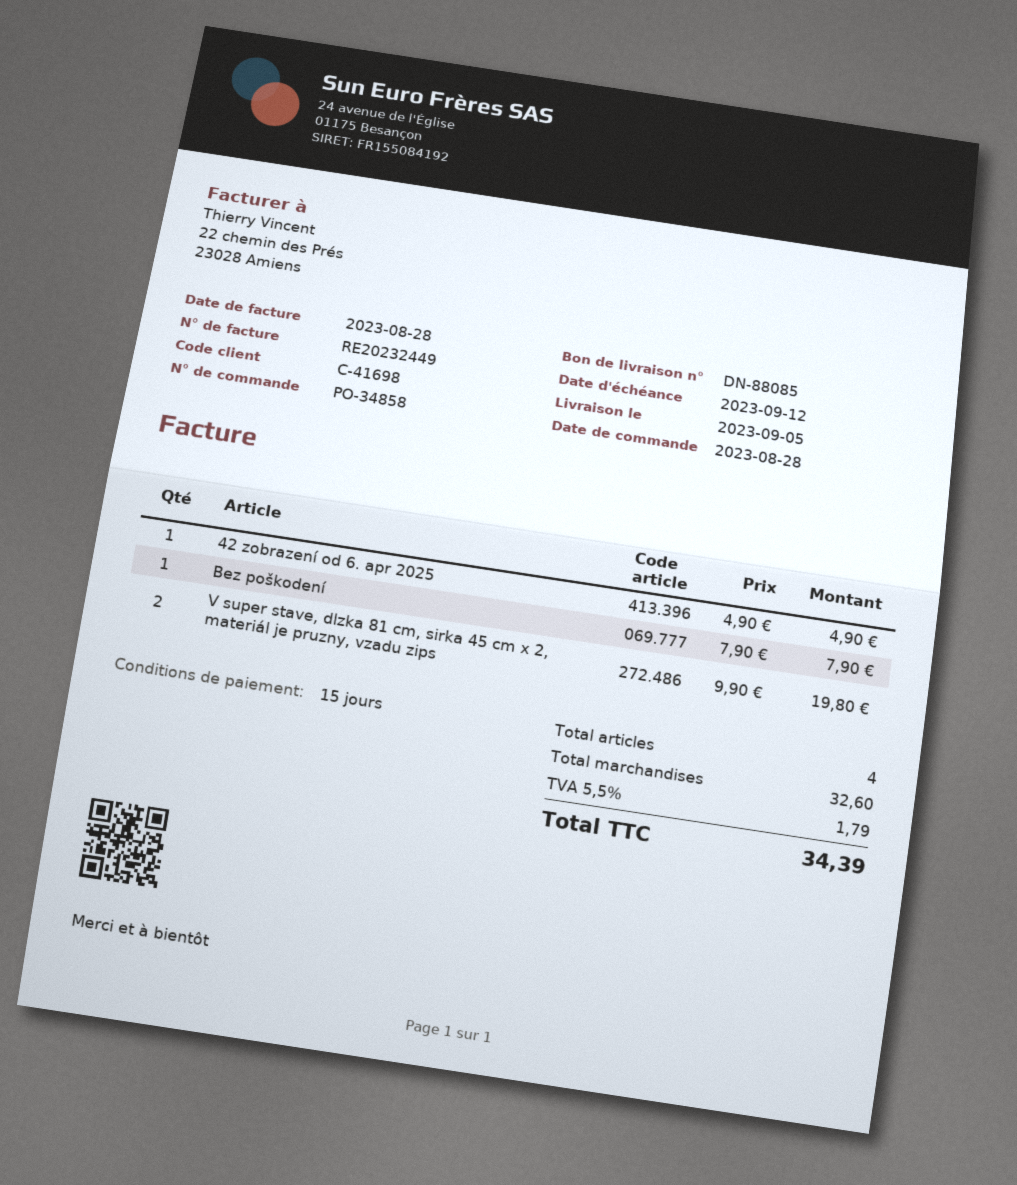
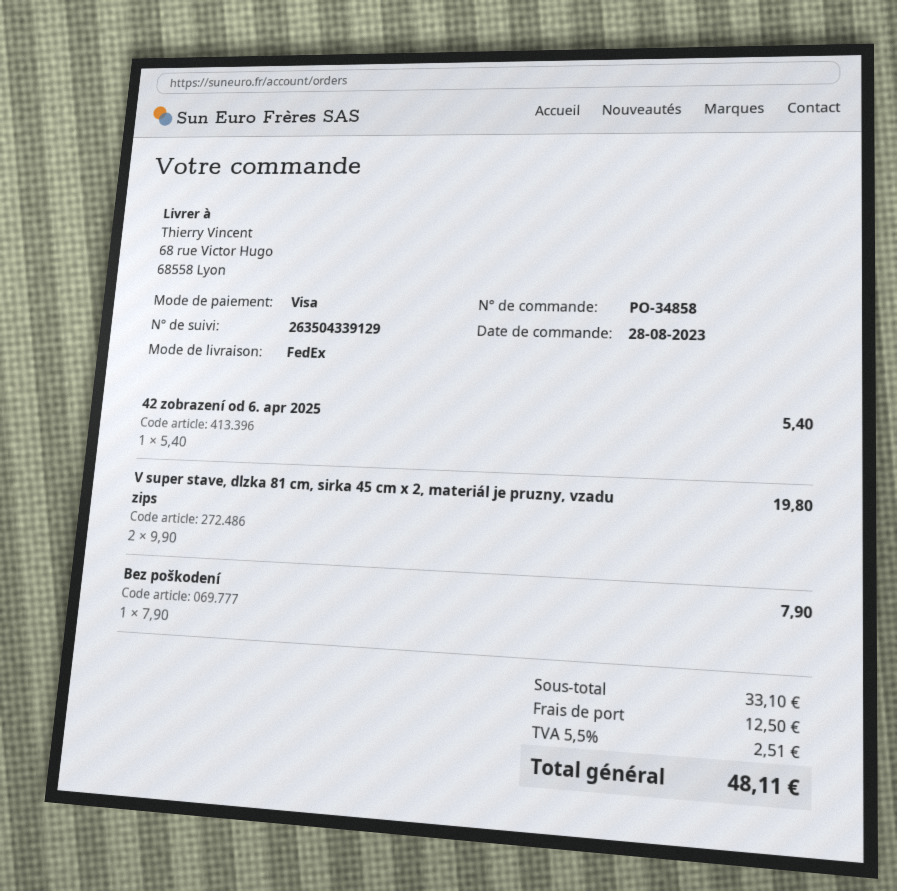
42 zobrazení od 6. apr 2025: 1 x 4.90 = 4.90 -> 1 x 5.40 = 5.40
subtotal: 32.60 -> 33.10
shipping: none -> 12.50
tax: 5.5% = 1.79 -> 5.5% = 2.51
total: 34.39 -> 48.11

